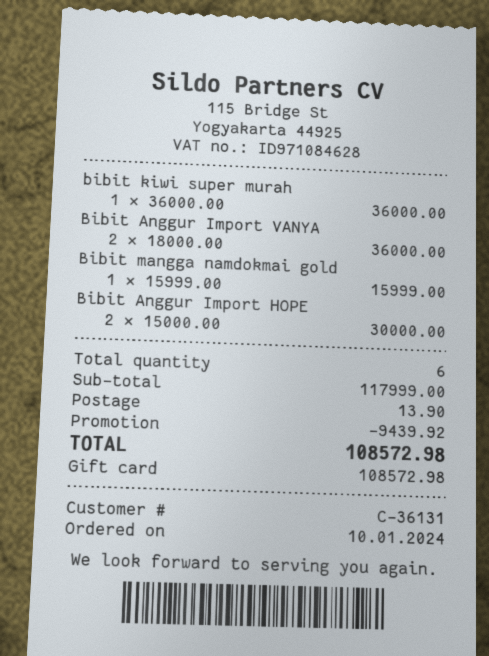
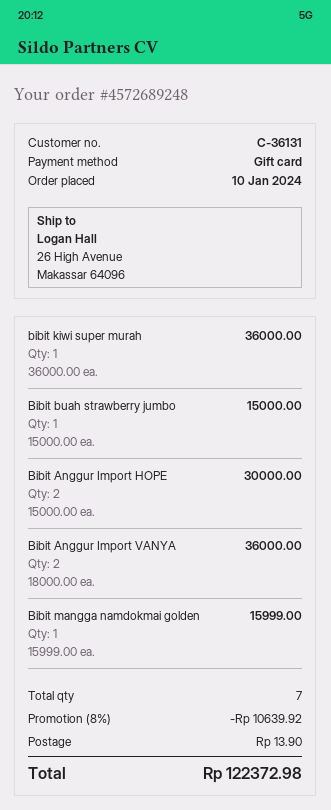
Bibit buah strawberry jumbo: none -> 1 x 15000.00 = 15000.00
total quantity: 6 -> 7
discount: 9439.92 -> 10639.92
total: 108572.98 -> 122372.98

